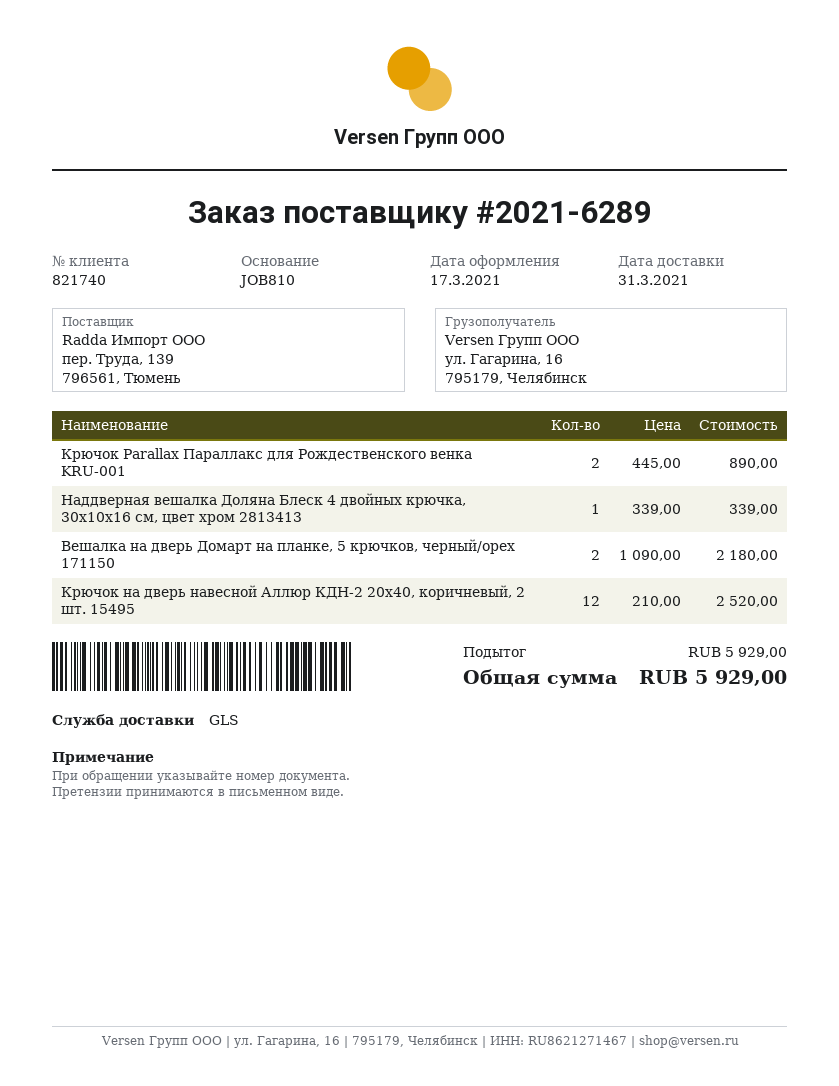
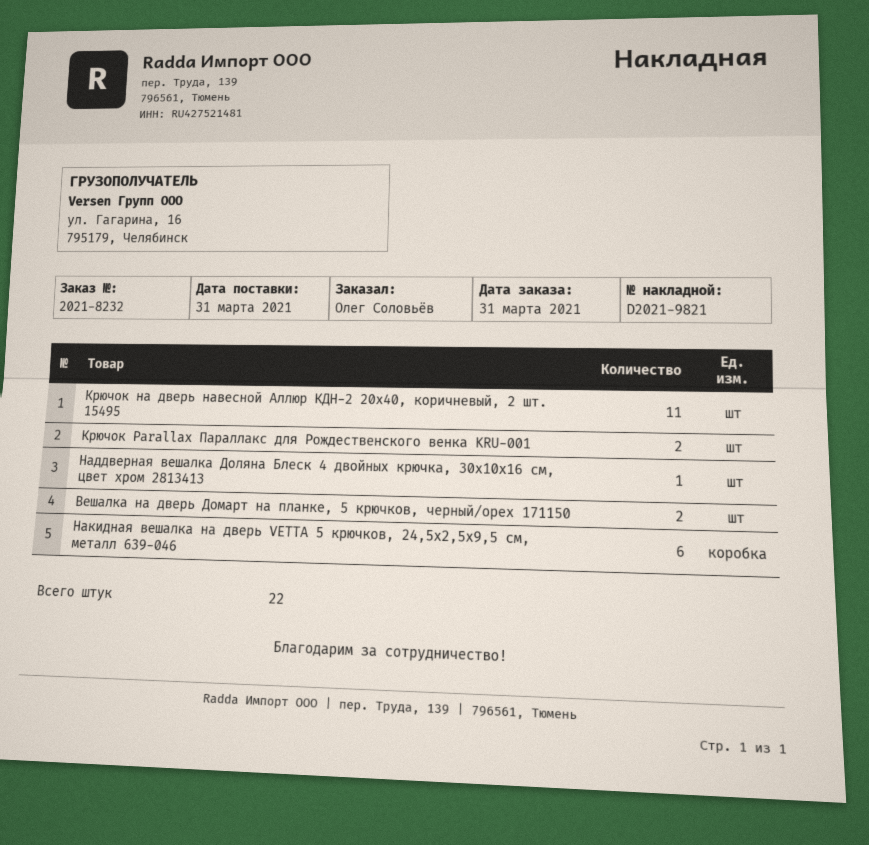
order number: 2021-6289 -> 2021-8232
order date: 2021-03-17 -> 2021-03-31
Крючок на дверь навесной Аллюр КДН-2 20x40, коричневый, 2 шт. 15495: 12 -> 11
Накидная вешалка на дверь VETTA 5 крючков, 24,5x2,5x9,5 см, металл 639-046: none -> 6

